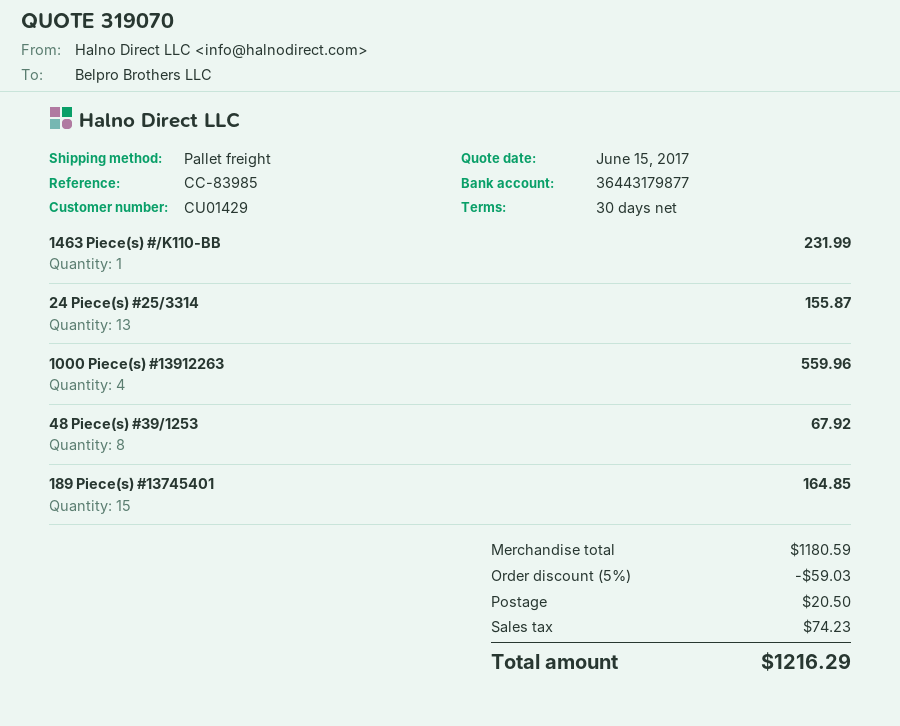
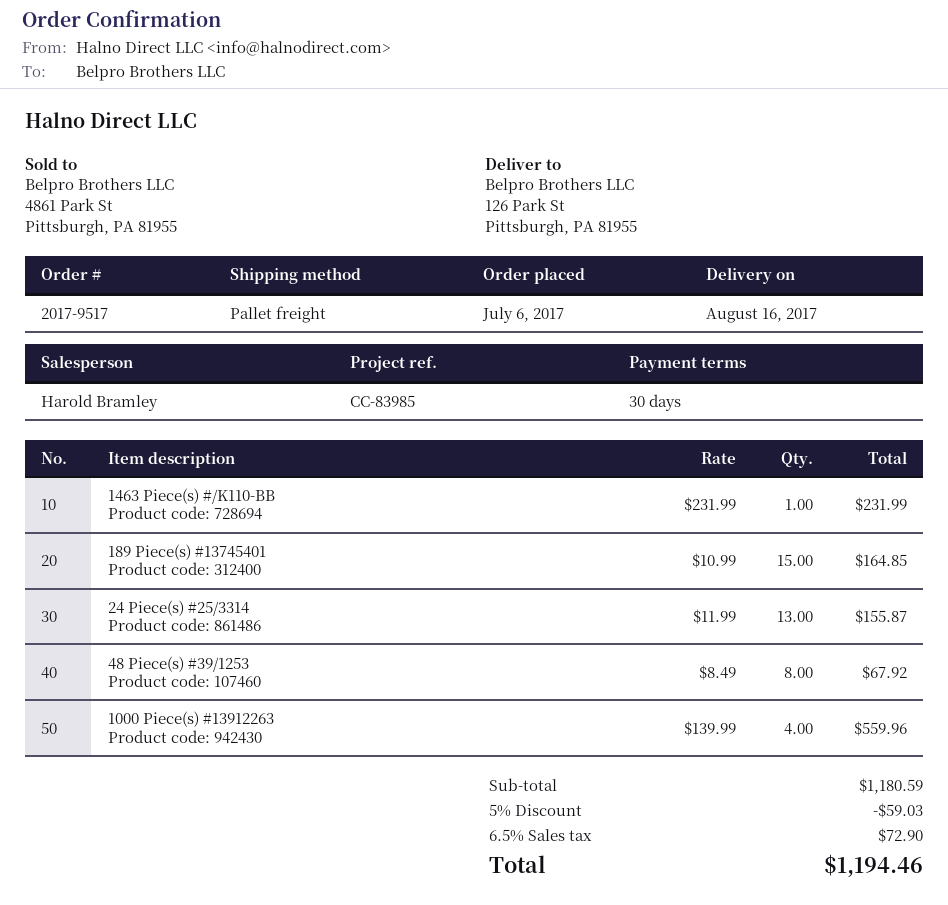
shipping: 20.50 -> none
tax: 74.23 -> 72.90
total: 1216.29 -> 1194.46

